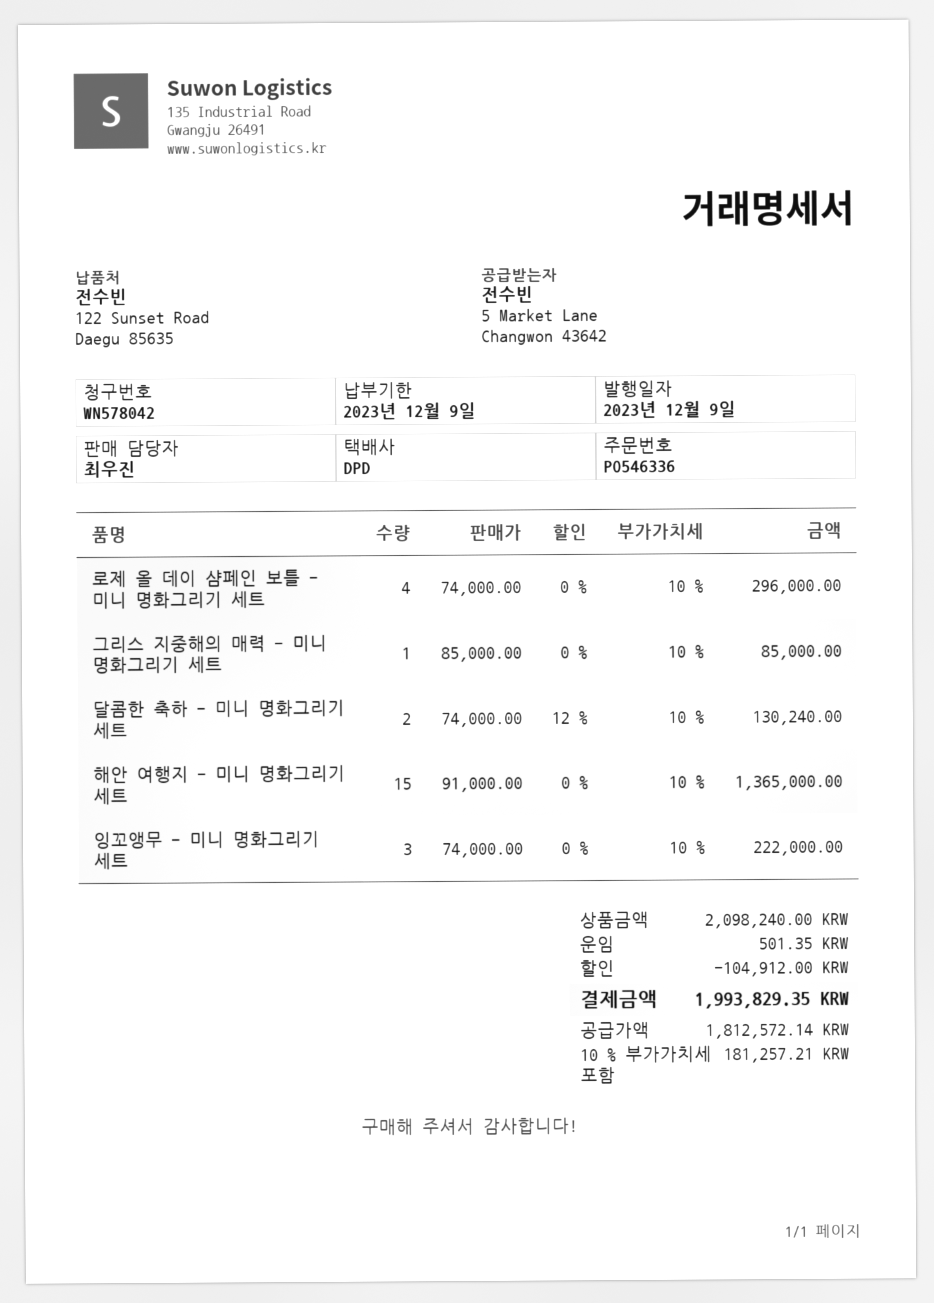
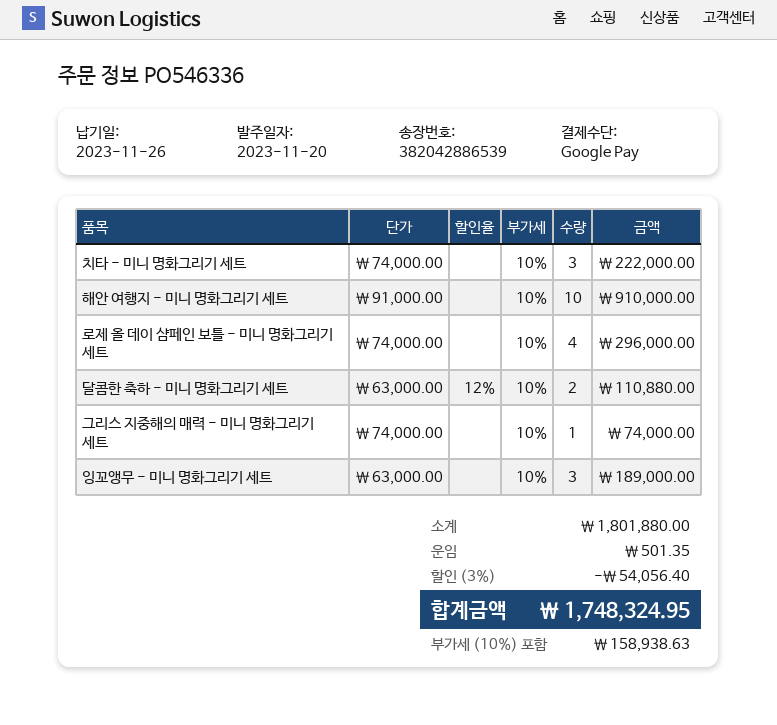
그리스 지중해의 매력 - 미니 명화그리기 세트: 1 x 85000.00 = 85000.00 -> 1 x 74000.00 = 74000.00
달콤한 축하 - 미니 명화그리기 세트: 2 x 74000.00 - 12% = 130240.00 -> 2 x 63000.00 - 12% = 110880.00
해안 여행지 - 미니 명화그리기 세트: 15 x 91000.00 = 1365000.00 -> 10 x 91000.00 = 910000.00
잉꼬앵무 - 미니 명화그리기 세트: 3 x 74000.00 = 222000.00 -> 3 x 63000.00 = 189000.00
치타 - 미니 명화그리기 세트: none -> 3 x 74000.00 = 222000.00
subtotal: 2098240.00 -> 1801880.00
discount: 104912.00 -> 54056.40
tax: 10% = 181257.21 -> 10% = 158938.63
total: 1993829.35 -> 1748324.95

